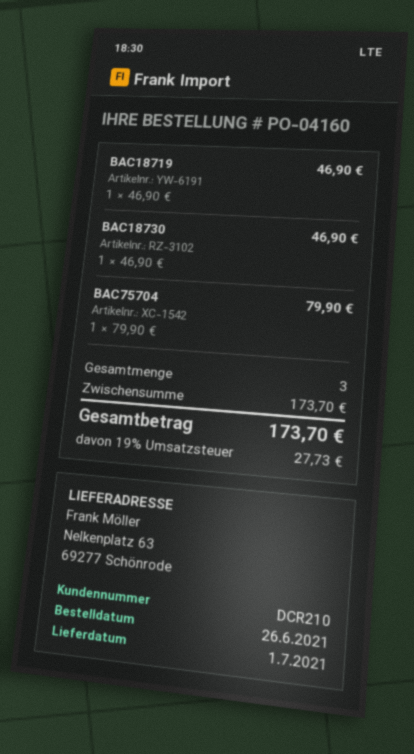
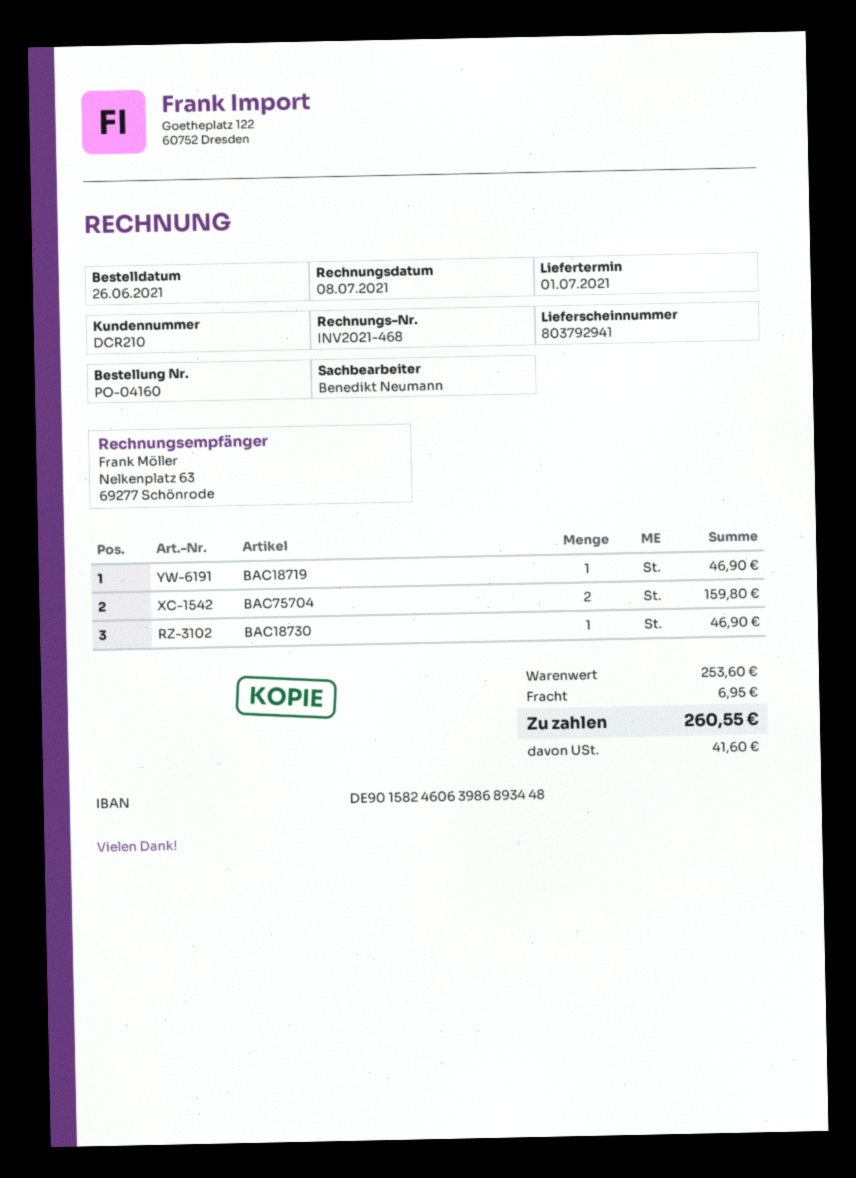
BAC75704: 1 for 79.90 -> 2 for 159.80
subtotal: 173.70 -> 253.60
shipping: none -> 6.95
tax: 27.73 -> 41.60
total: 173.70 -> 260.55

